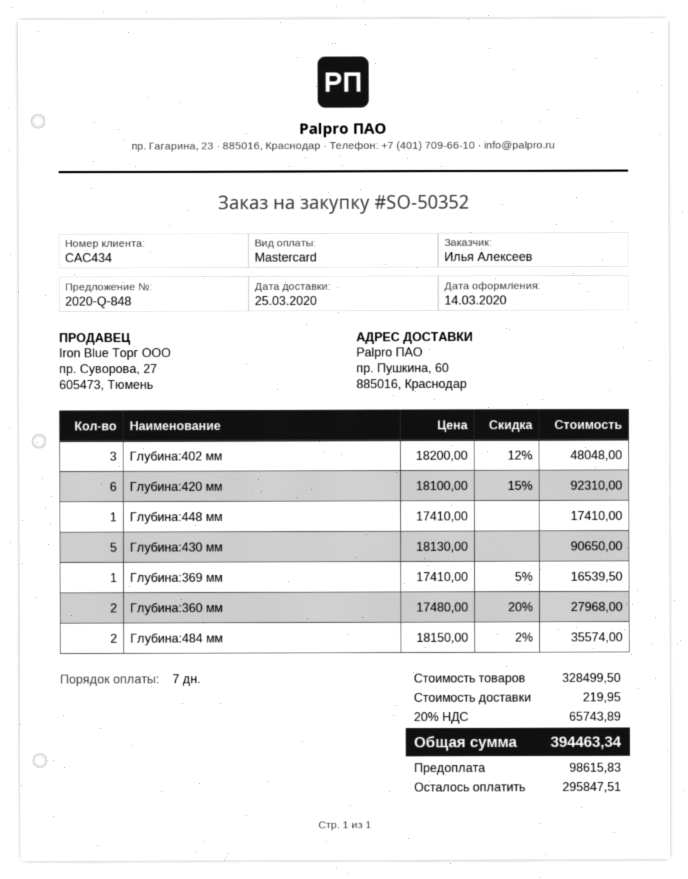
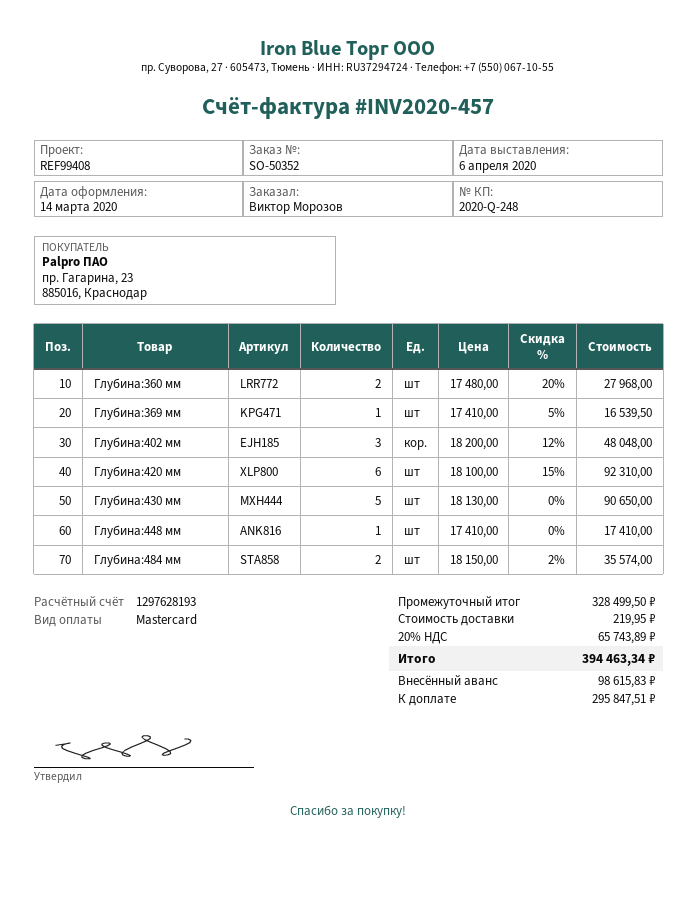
quote number: 2020-Q-848 -> 2020-Q-248
ordered by: Илья Алексеев -> Виктор Морозов

